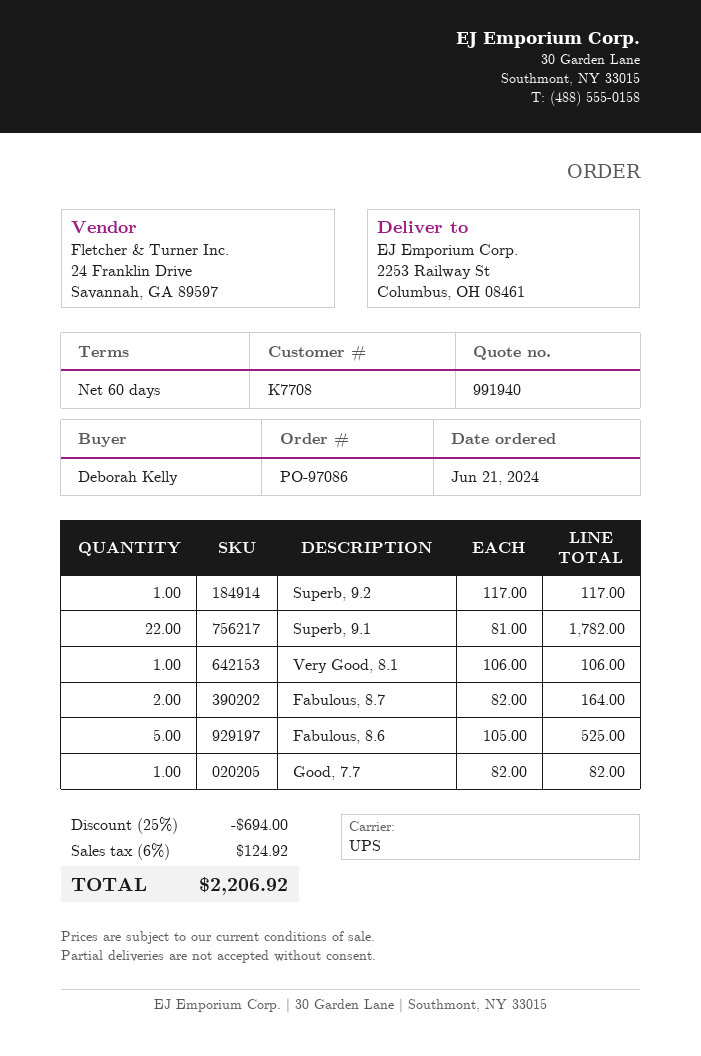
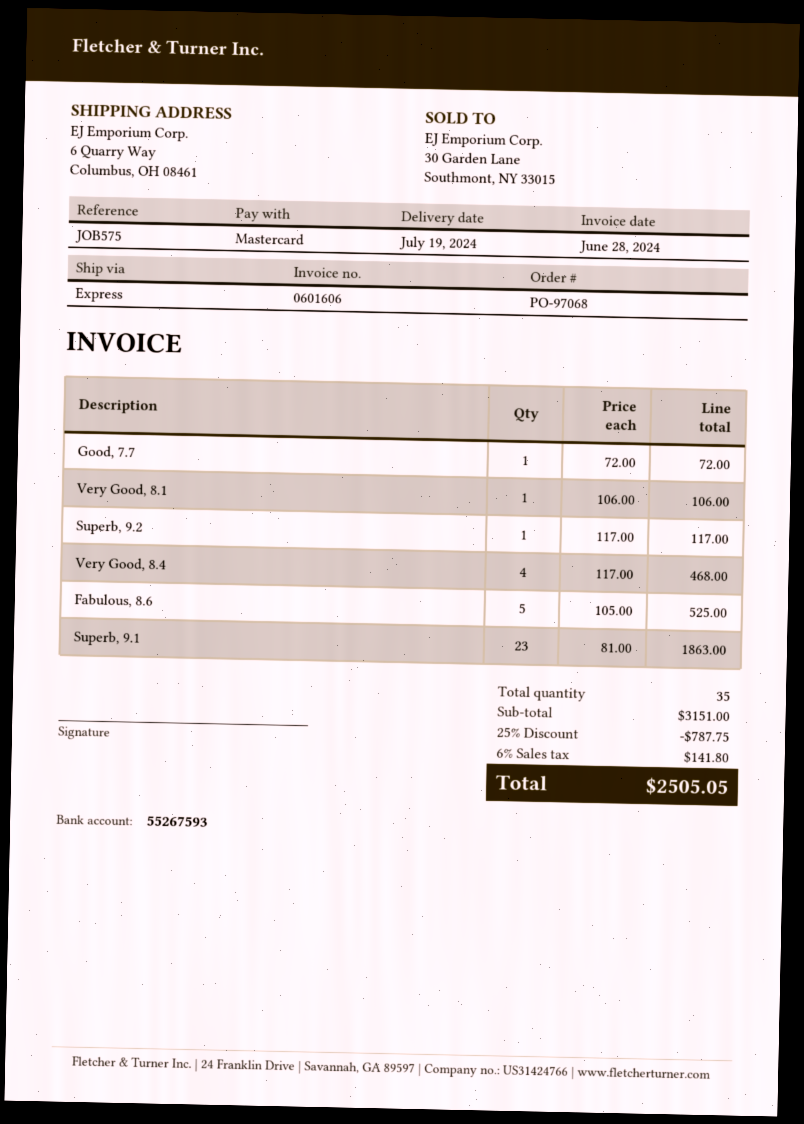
order number: PO-97086 -> PO-97068
shipping method: UPS -> express
ship to: 2253 Railway St, Columbus, OH 08461 -> 6 Quarry Way, Columbus, OH 08461
Superb, 9.1: 22 x 81.00 = 1782.00 -> 23 x 81.00 = 1863.00
Fabulous, 8.7: 2 x 82.00 = 164.00 -> none
Good, 7.7: 1 x 82.00 = 82.00 -> 1 x 72.00 = 72.00
Very Good, 8.4: none -> 4 x 117.00 = 468.00
discount: 25% = 694.00 -> 25% = 787.75
tax: 6% = 124.92 -> 6% = 141.80
total: 2206.92 -> 2505.05

